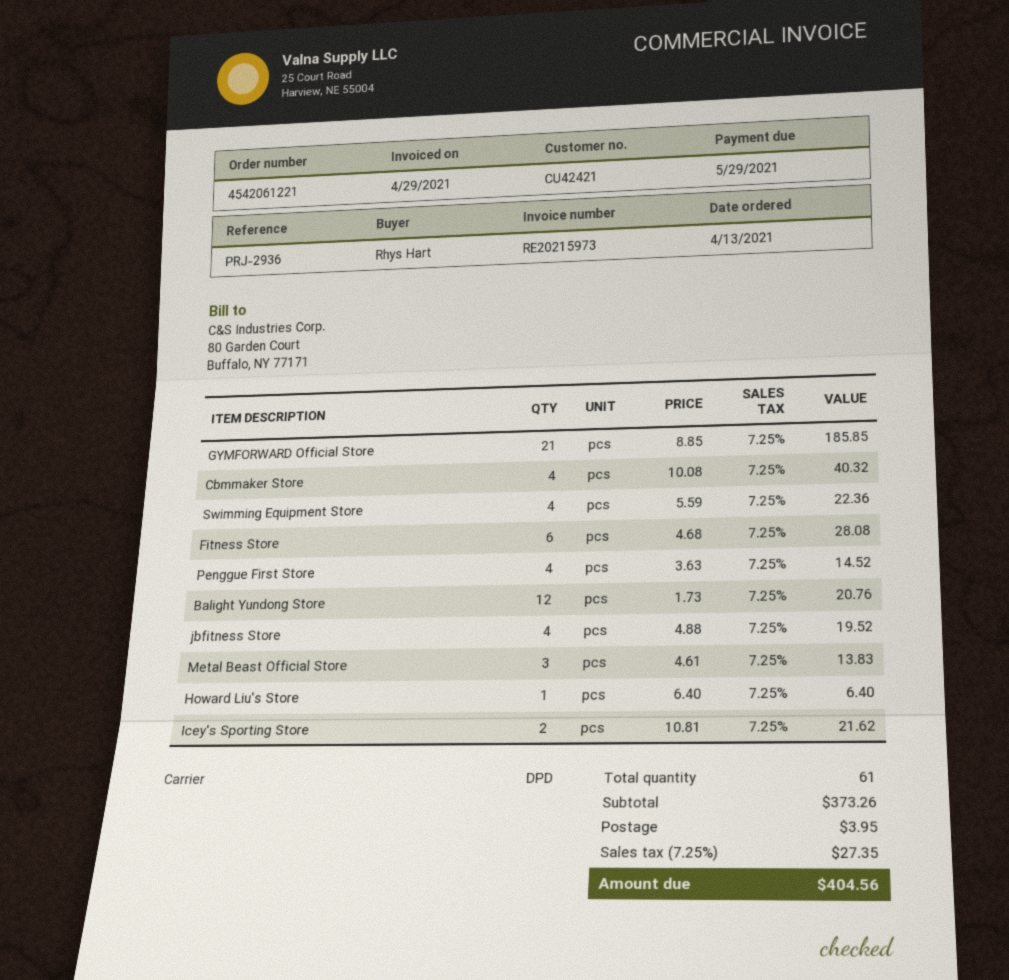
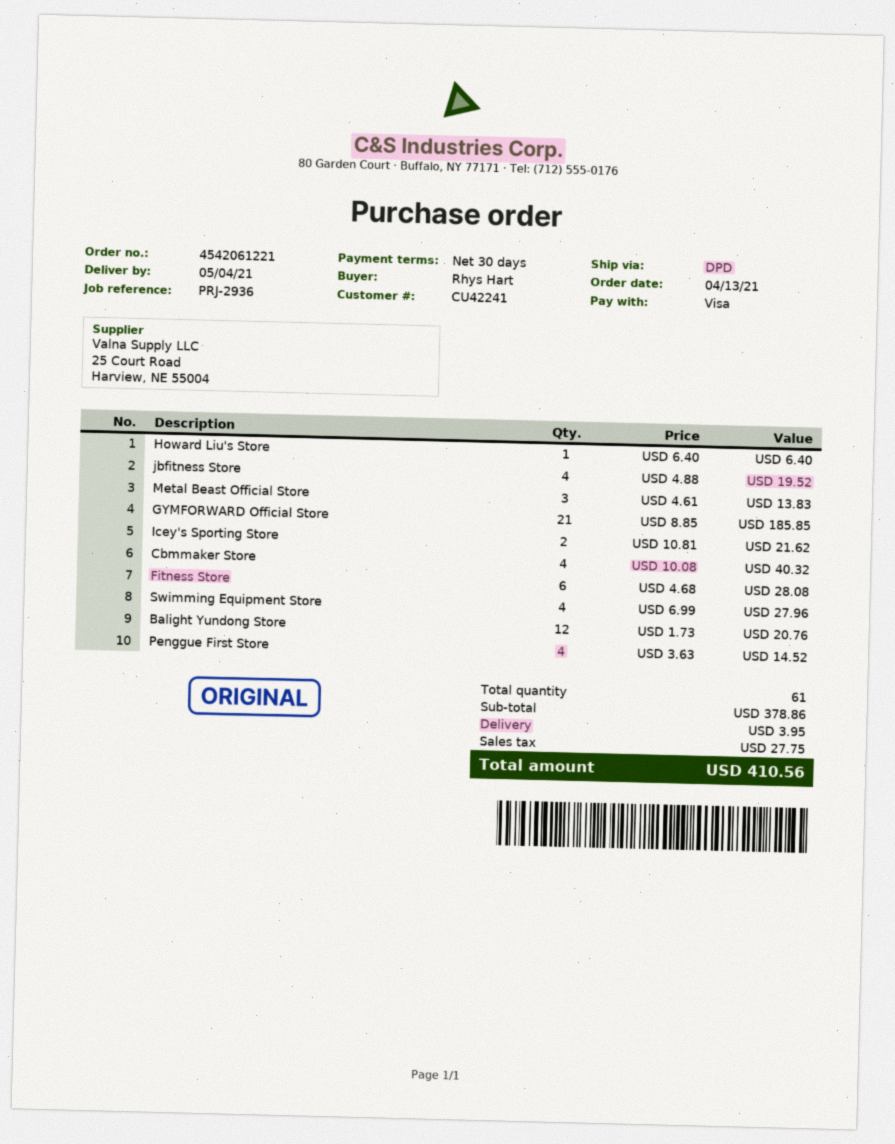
customer number: CU42421 -> CU42241
Swimming Equipment Store: 4 x 5.59 = 22.36 -> 4 x 6.99 = 27.96
subtotal: 373.26 -> 378.86
tax: 27.35 -> 27.75
total: 404.56 -> 410.56

